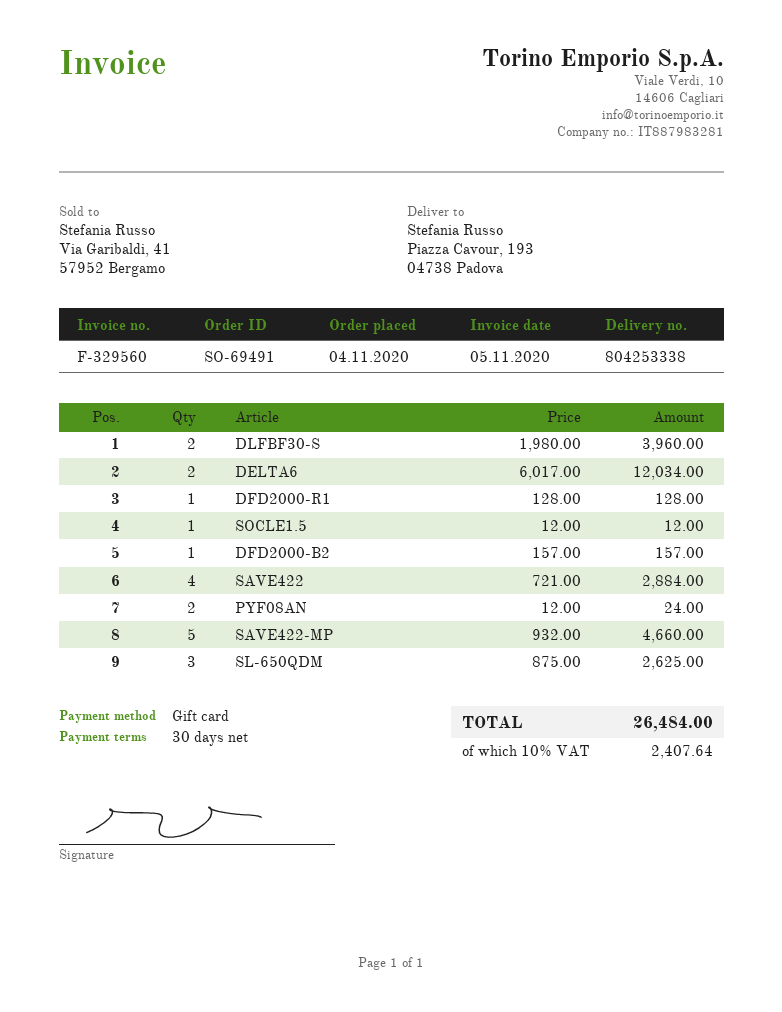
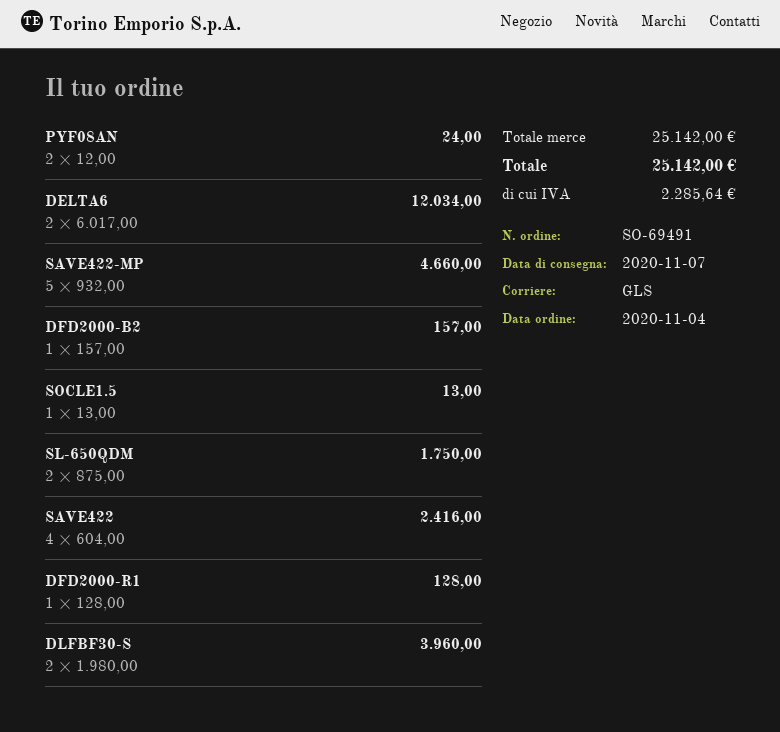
SOCLE1.5: 1 x 12.00 = 12.00 -> 1 x 13.00 = 13.00
SAVE422: 4 x 721.00 = 2884.00 -> 4 x 604.00 = 2416.00
SL-650QDM: 3 x 875.00 = 2625.00 -> 2 x 875.00 = 1750.00
tax: 2407.64 -> 2285.64
total: 26484.00 -> 25142.00

